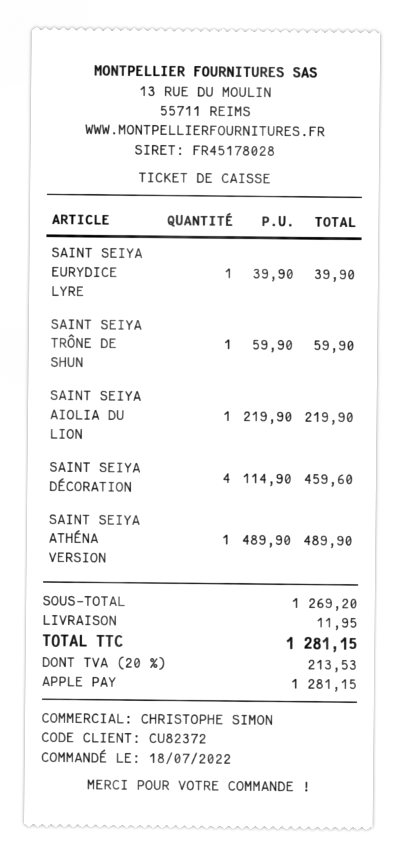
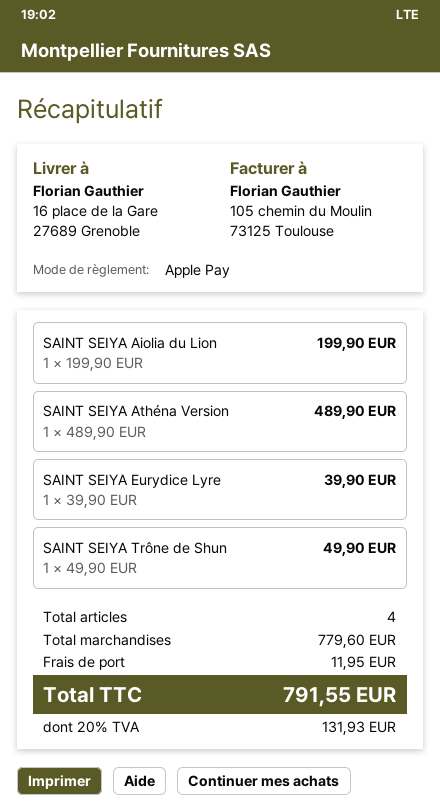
SAINT SEIYA TRÔNE DE SHUN: 1 x 59.90 = 59.90 -> 1 x 49.90 = 49.90
SAINT SEIYA AIOLIA DU LION: 1 x 219.90 = 219.90 -> 1 x 199.90 = 199.90
SAINT SEIYA DÉCORATION: 4 x 114.90 = 459.60 -> none
subtotal: 1269.20 -> 779.60
tax: 20% = 213.53 -> 20% = 131.93
total: 1281.15 -> 791.55

